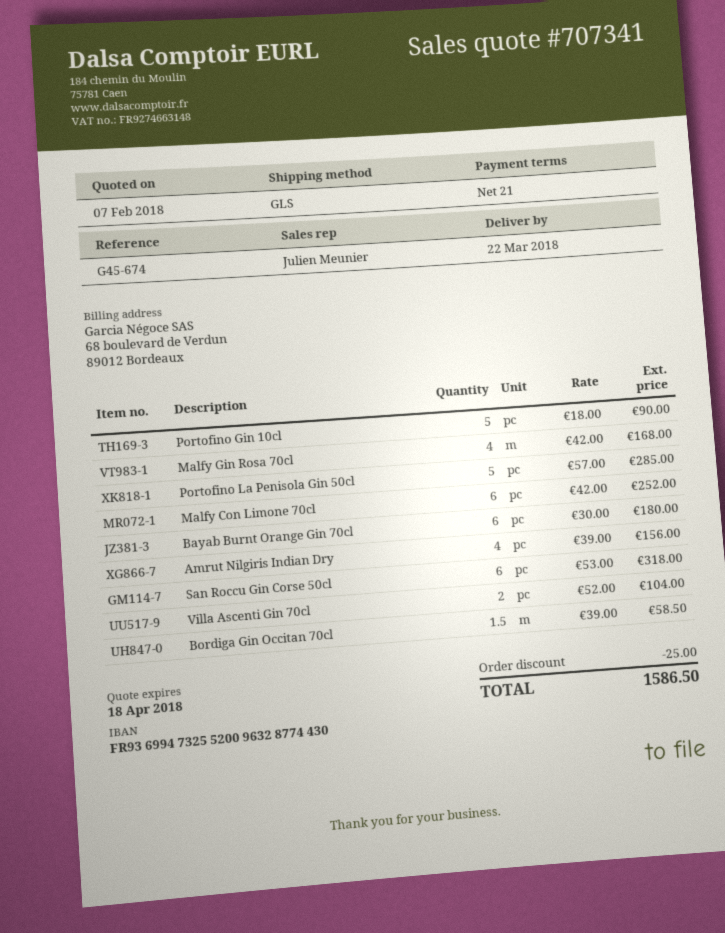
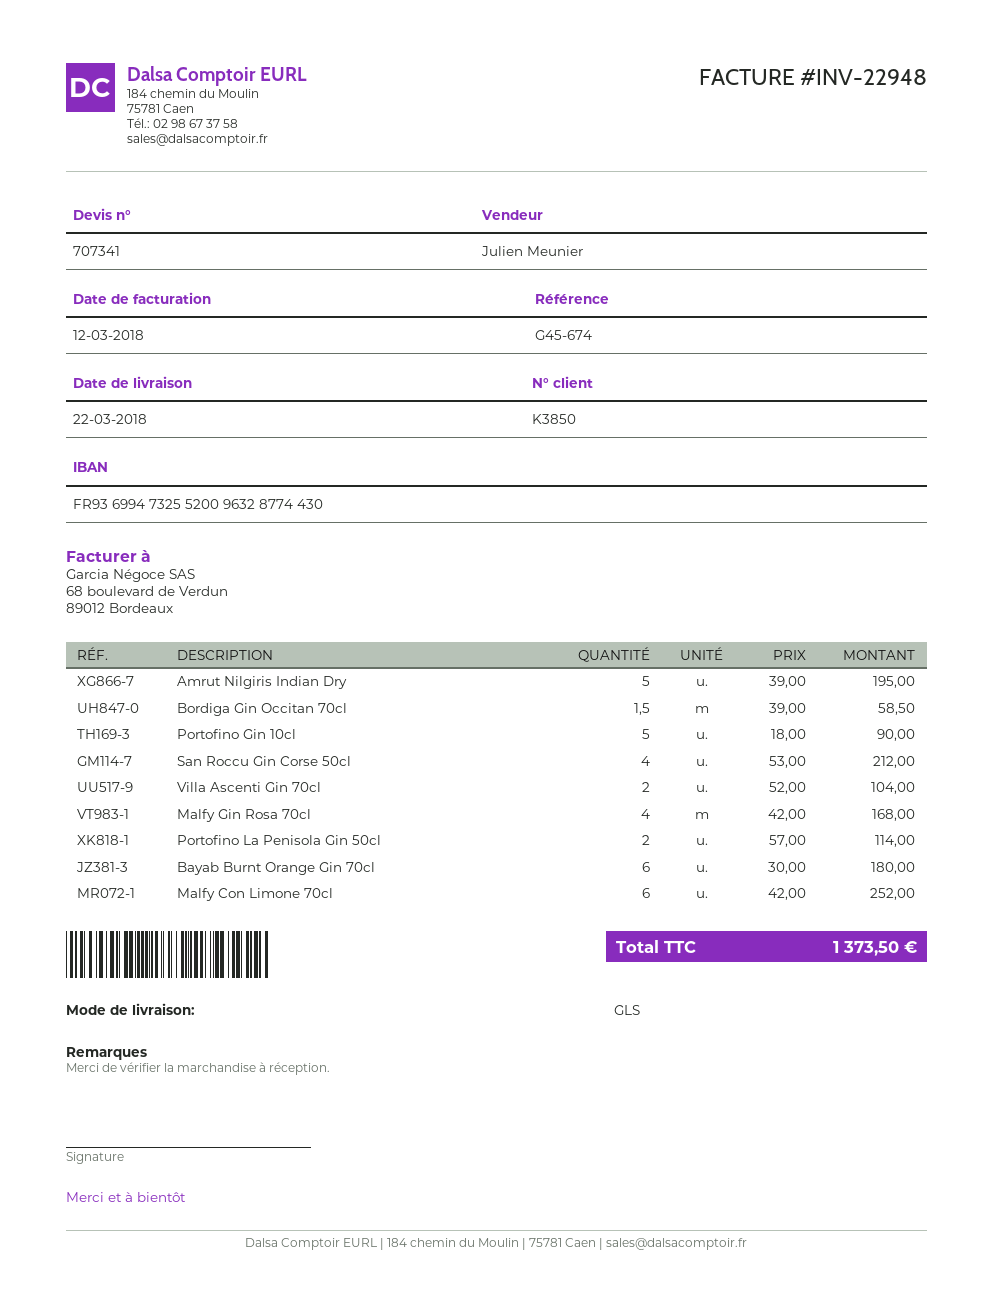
Portofino La Penisola Gin 50cl: 5 x 57.00 = 285.00 -> 2 x 57.00 = 114.00
Amrut Nilgiris Indian Dry: 4 x 39.00 = 156.00 -> 5 x 39.00 = 195.00
San Roccu Gin Corse 50cl: 6 x 53.00 = 318.00 -> 4 x 53.00 = 212.00
discount: 25.00 -> none
total: 1586.50 -> 1373.50

